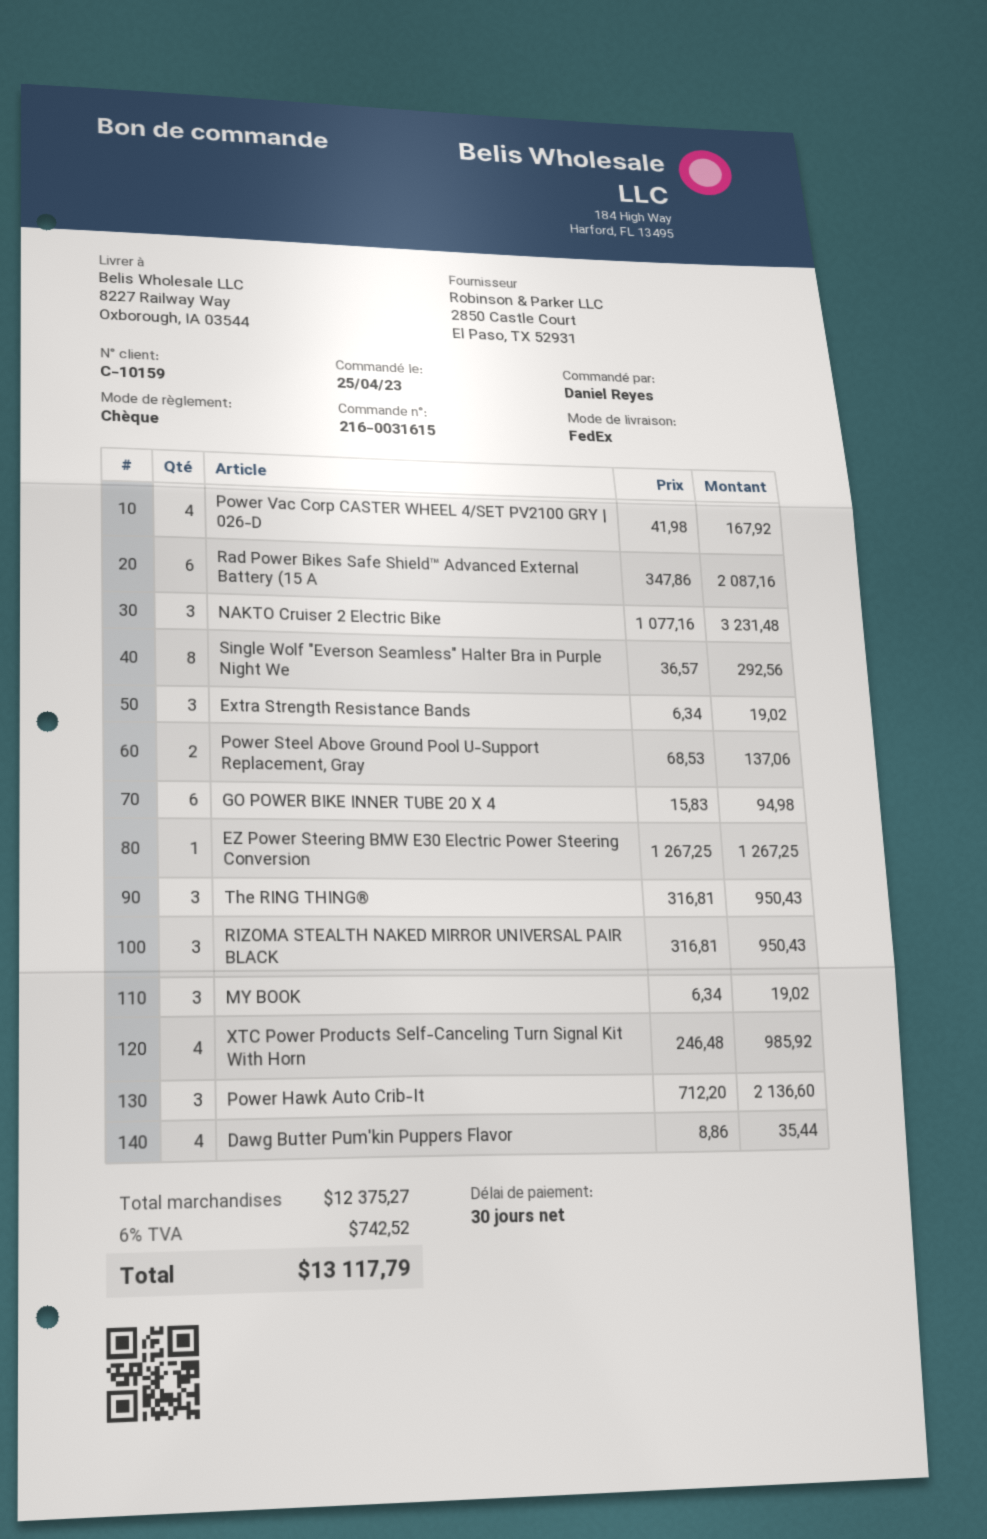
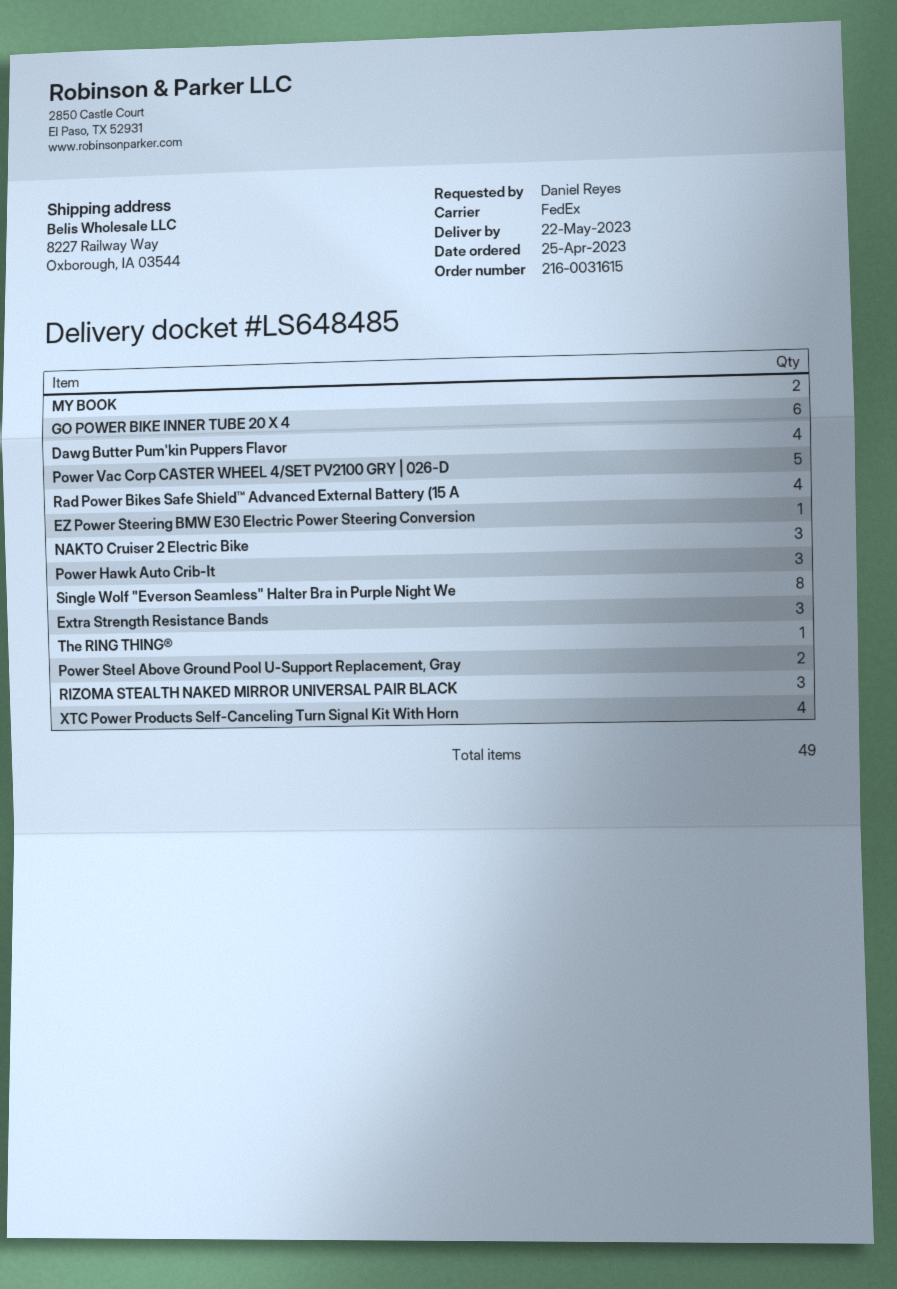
Power Vac Corp CASTER WHEEL 4/SET PV2100 GRY | 026-D: 4 -> 5
Rad Power Bikes Safe Shield™ Advanced External Battery (15 A: 6 -> 4
The RING THING®: 3 -> 1
MY BOOK: 3 -> 2

